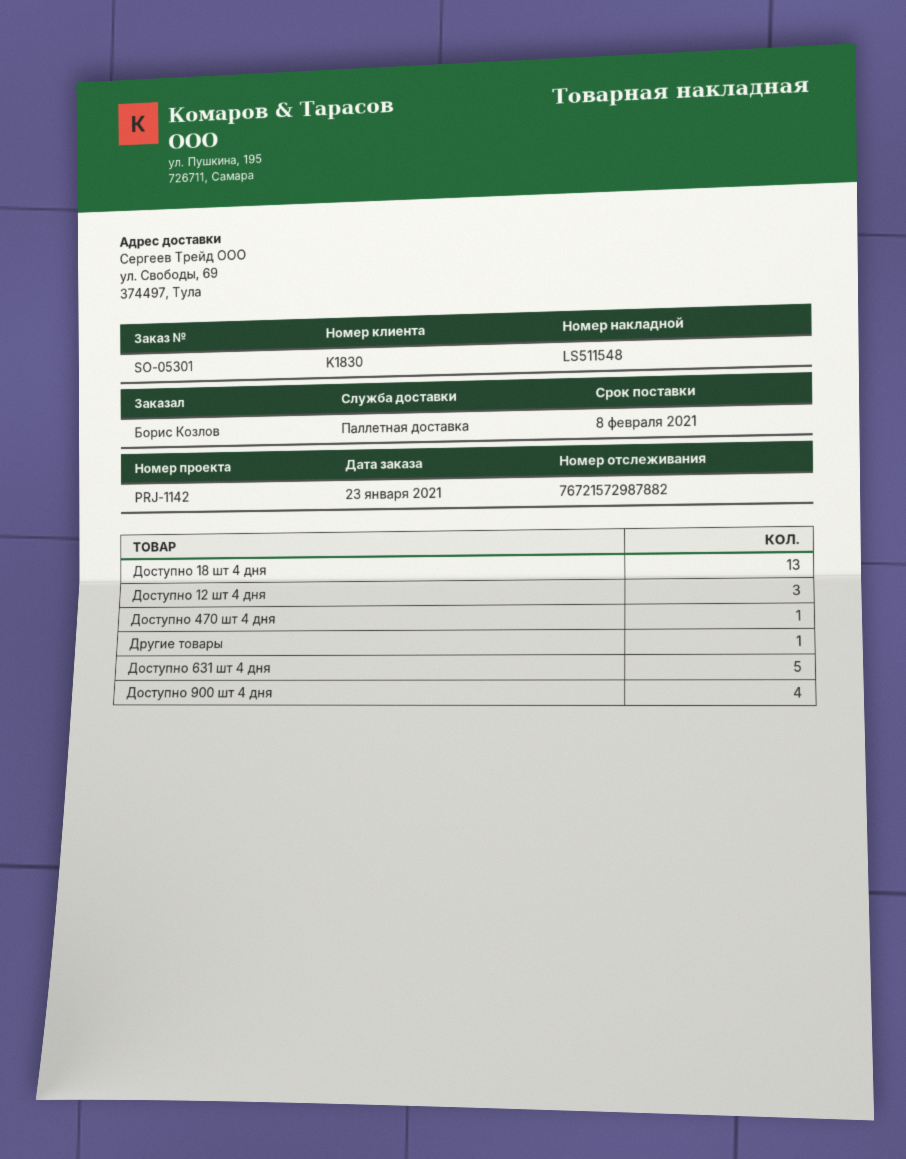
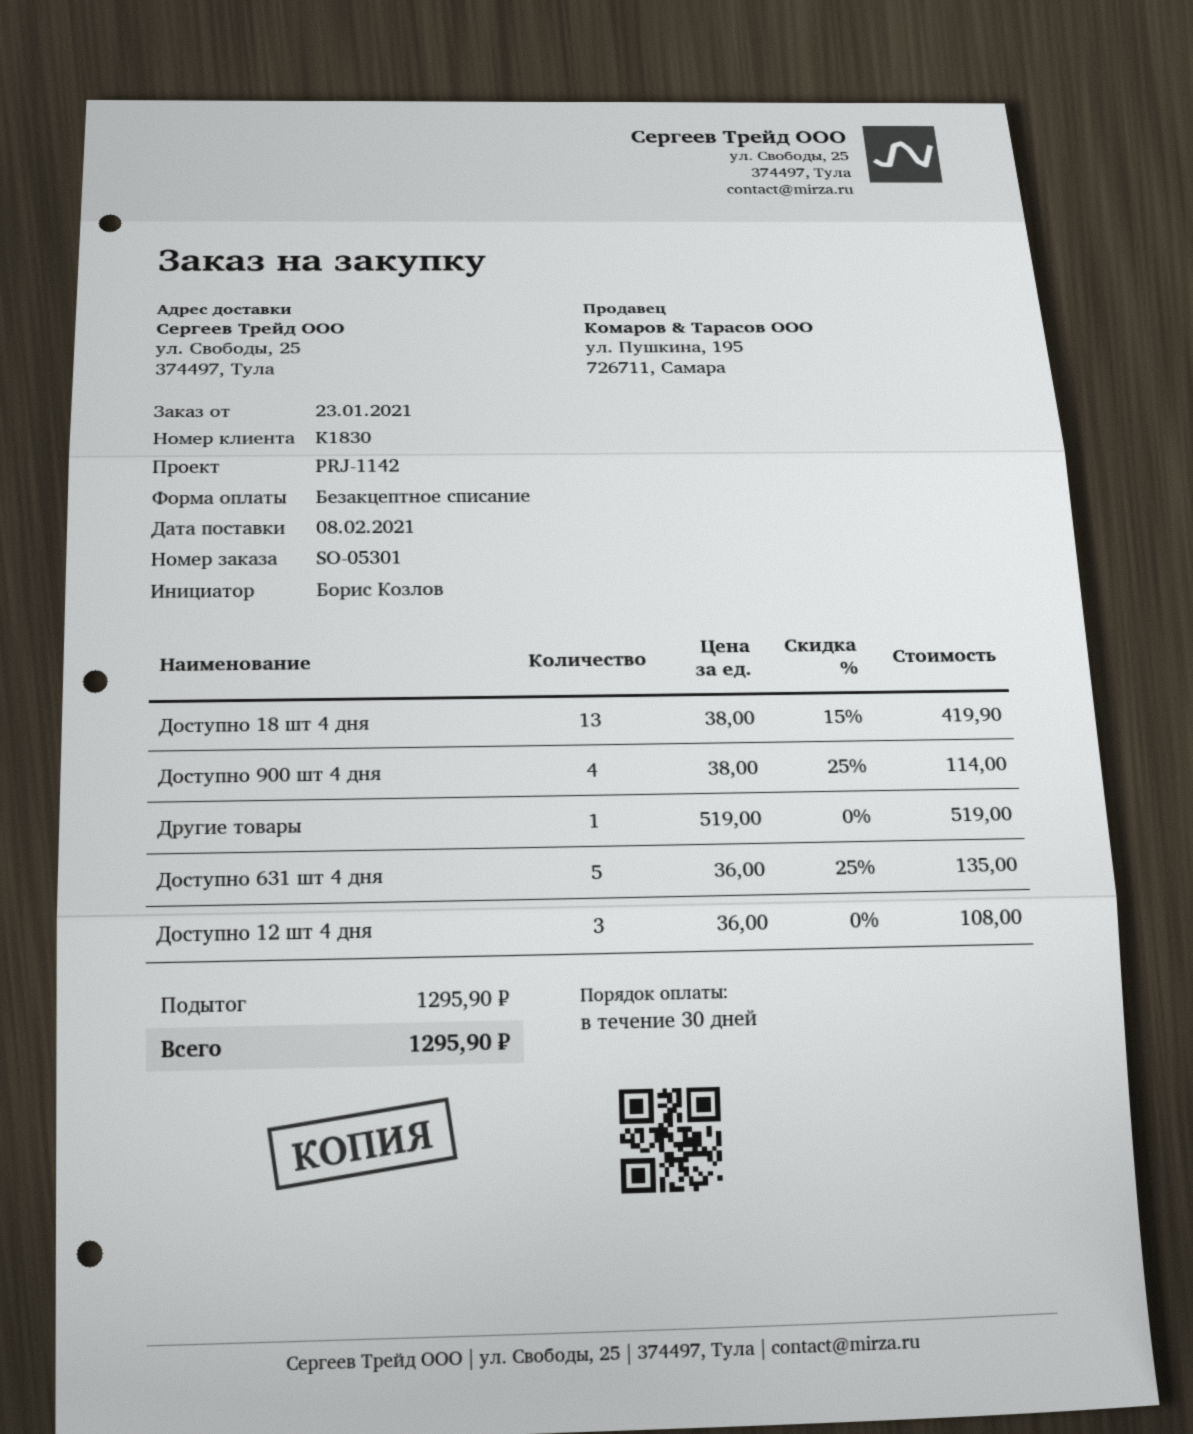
ship to: ул. Свободы, 69, 374497, Тула -> ул. Свободы, 25, 374497, Тула
Доступно 470 шт 4 дня: 1 -> none

